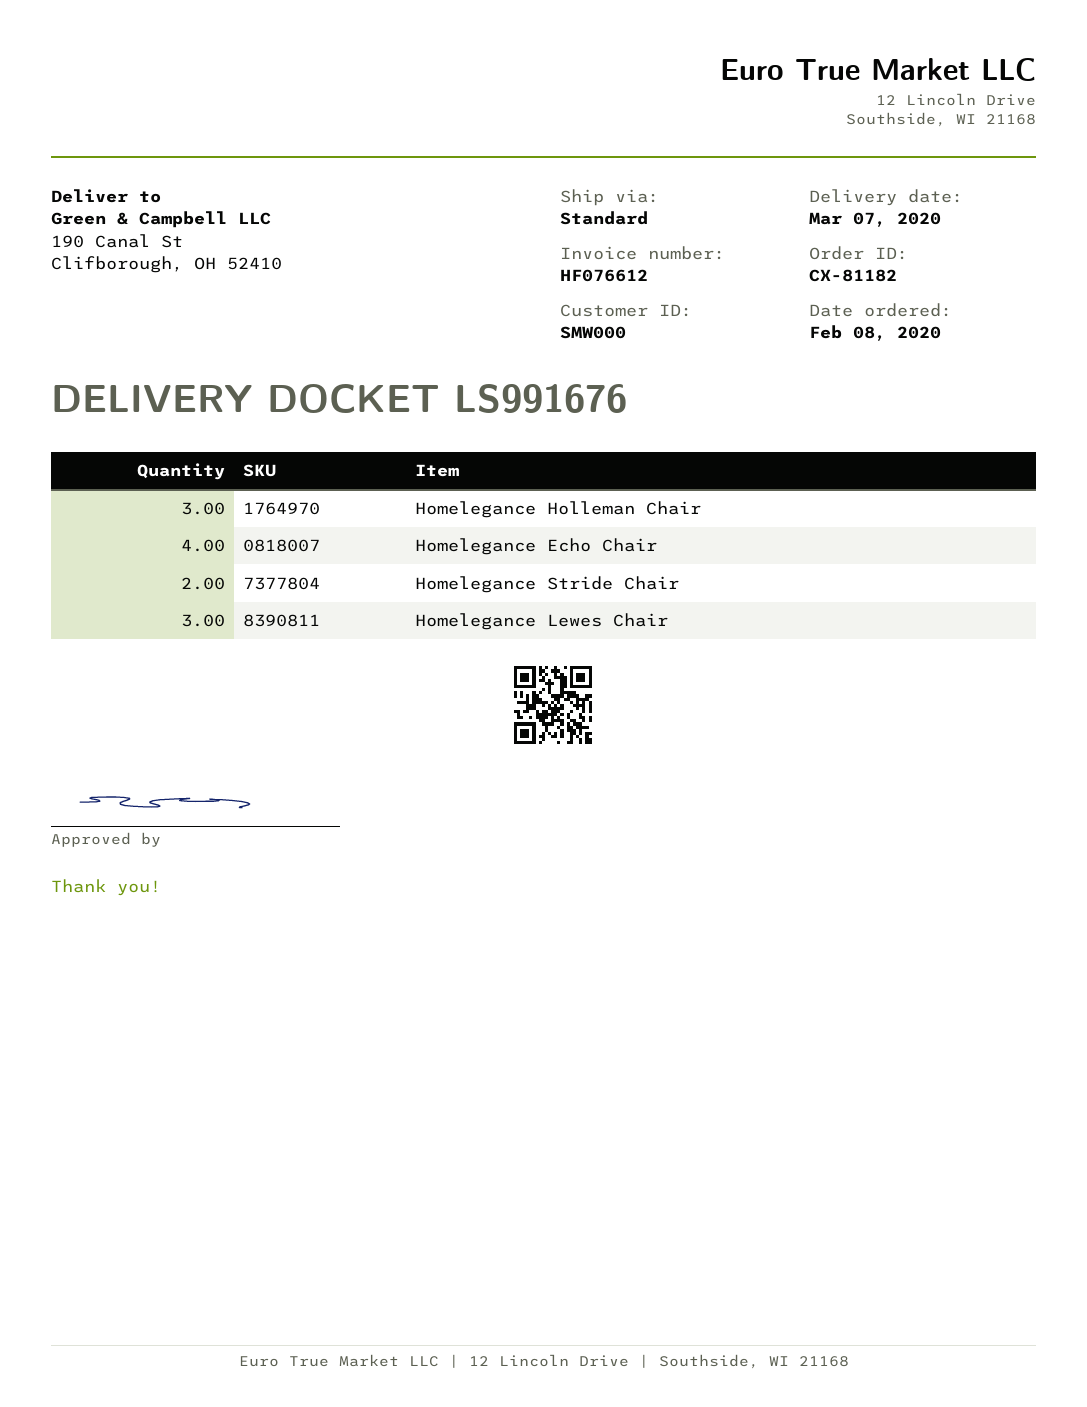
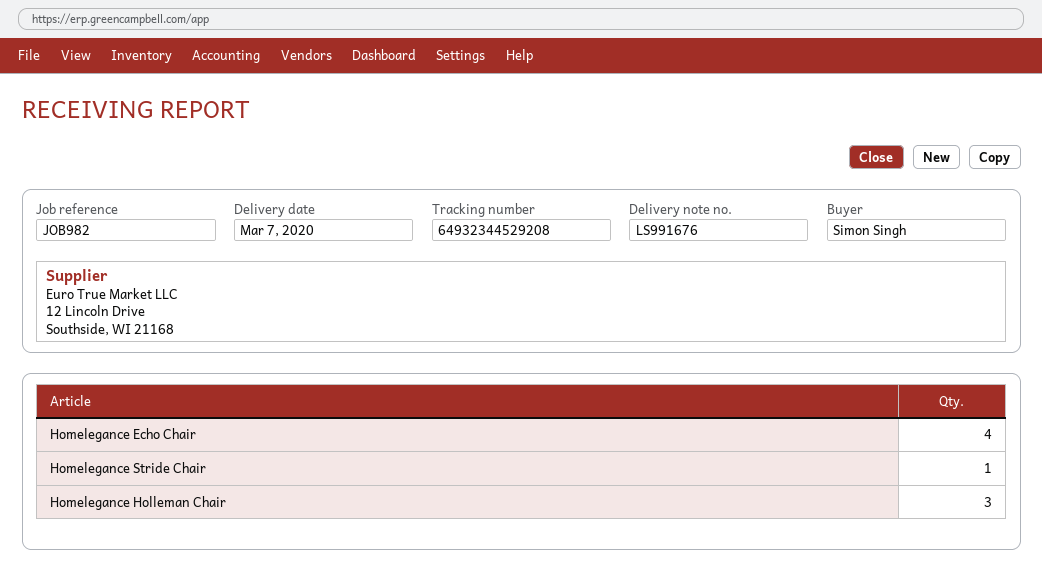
Homelegance Stride Chair: 2 -> 1
Homelegance Lewes Chair: 3 -> none

